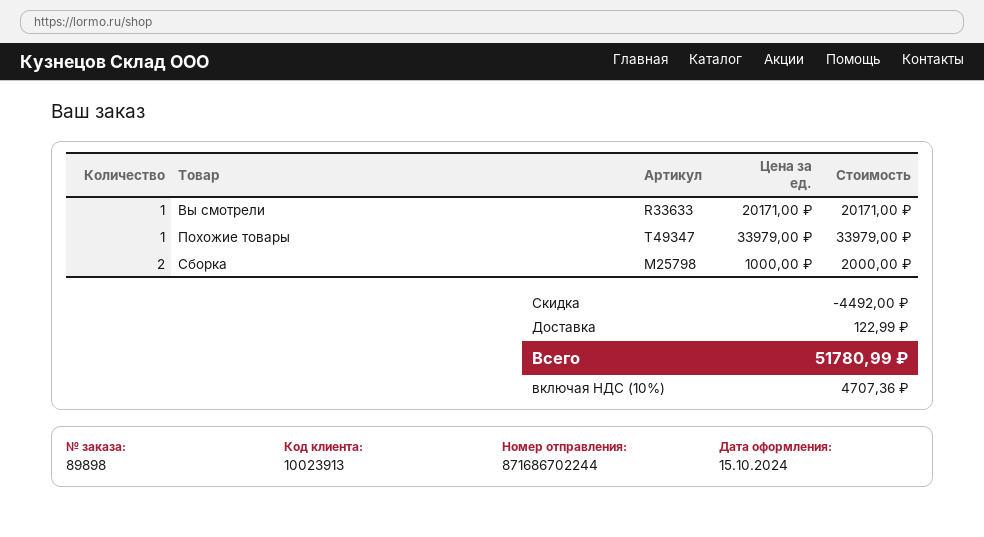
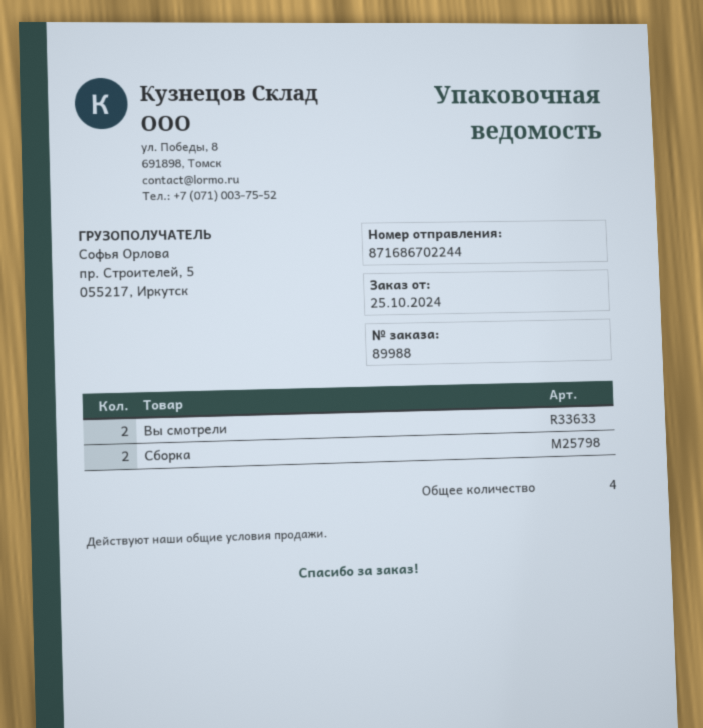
order number: 89898 -> 89988
order date: 2024-10-15 -> 2024-10-25
Вы смотрели: 1 -> 2
Похожие товары: 1 -> none

